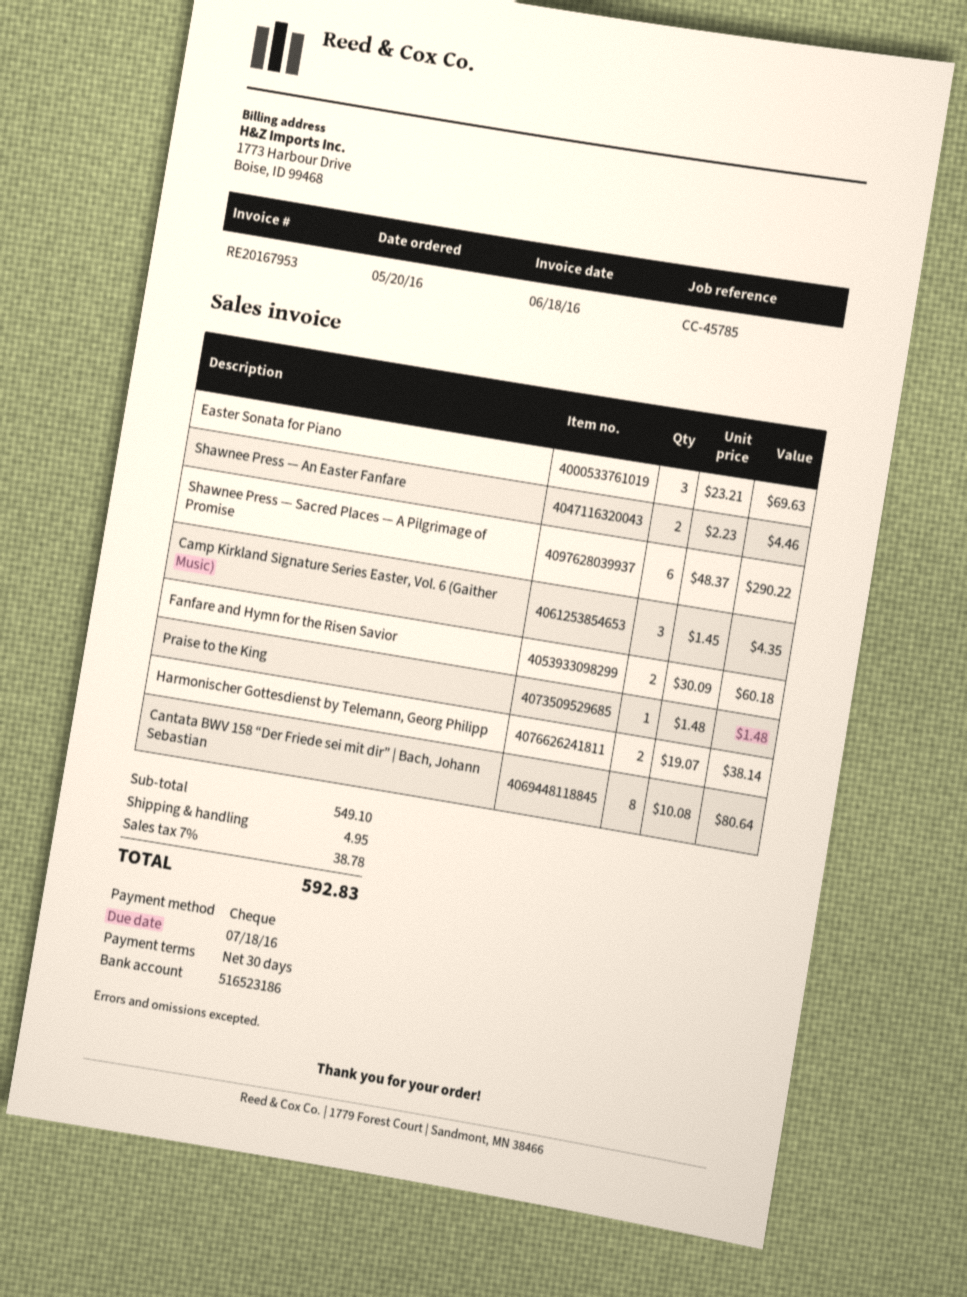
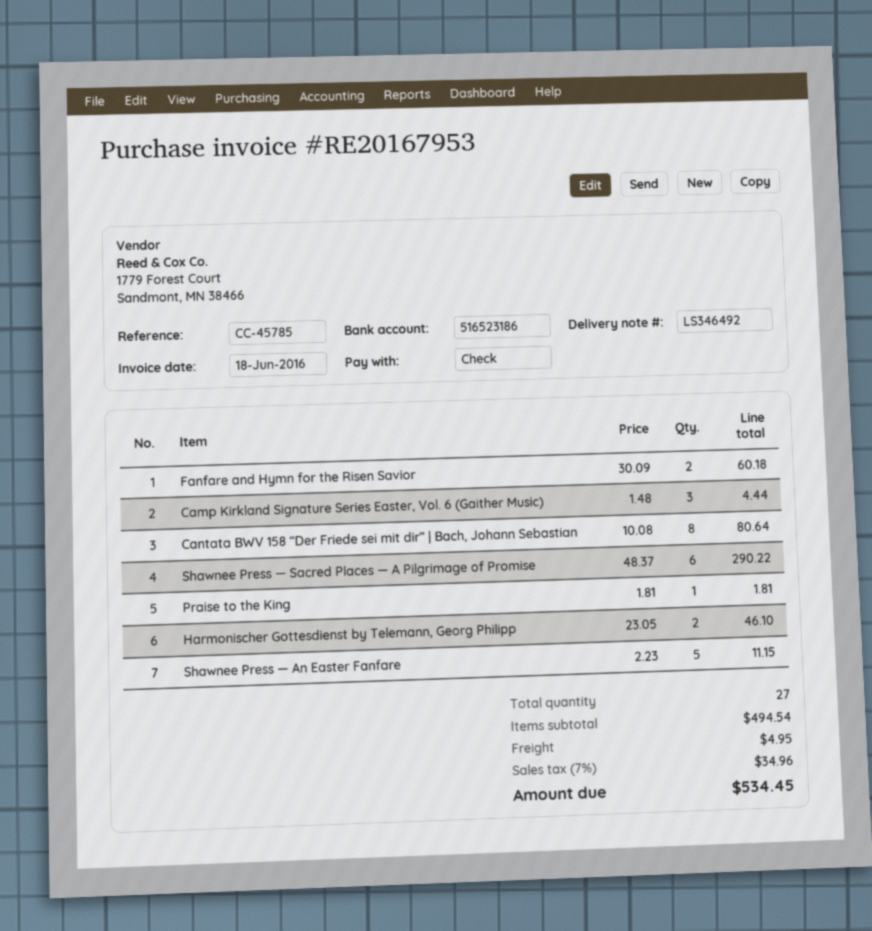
Easter Sonata for Piano: 3 x 23.21 = 69.63 -> none
Shawnee Press — An Easter Fanfare: 2 x 2.23 = 4.46 -> 5 x 2.23 = 11.15
Camp Kirkland Signature Series Easter, Vol. 6 (Gaither Music): 3 x 1.45 = 4.35 -> 3 x 1.48 = 4.44
Praise to the King: 1 x 1.48 = 1.48 -> 1 x 1.81 = 1.81
Harmonischer Gottesdienst by Telemann, Georg Philipp: 2 x 19.07 = 38.14 -> 2 x 23.05 = 46.10
subtotal: 549.10 -> 494.54
tax: 7% = 38.78 -> 7% = 34.96
total: 592.83 -> 534.45

